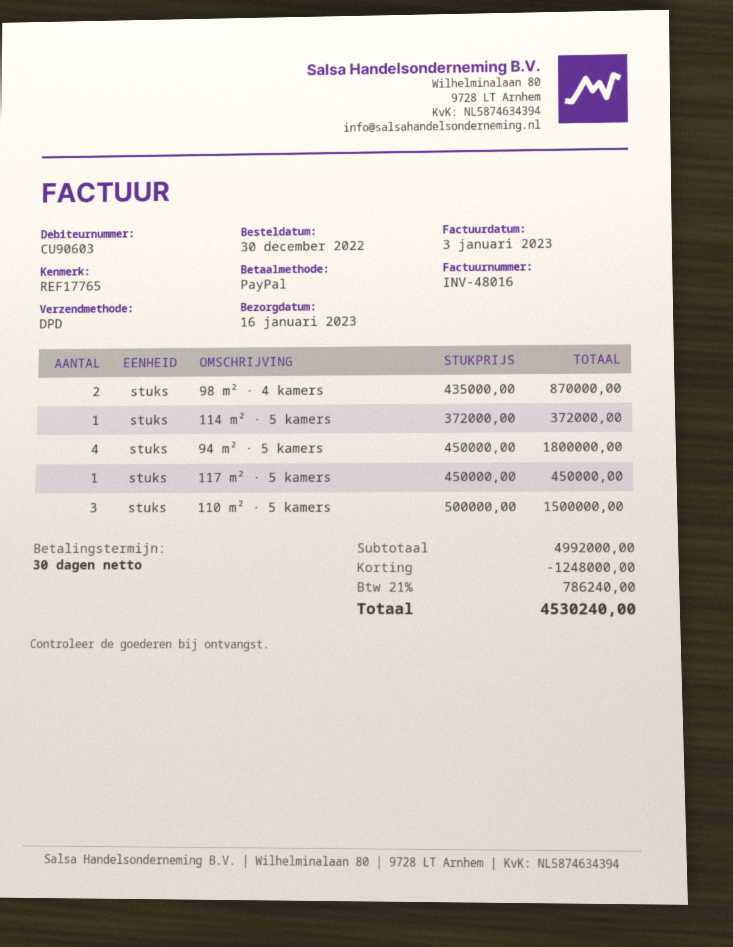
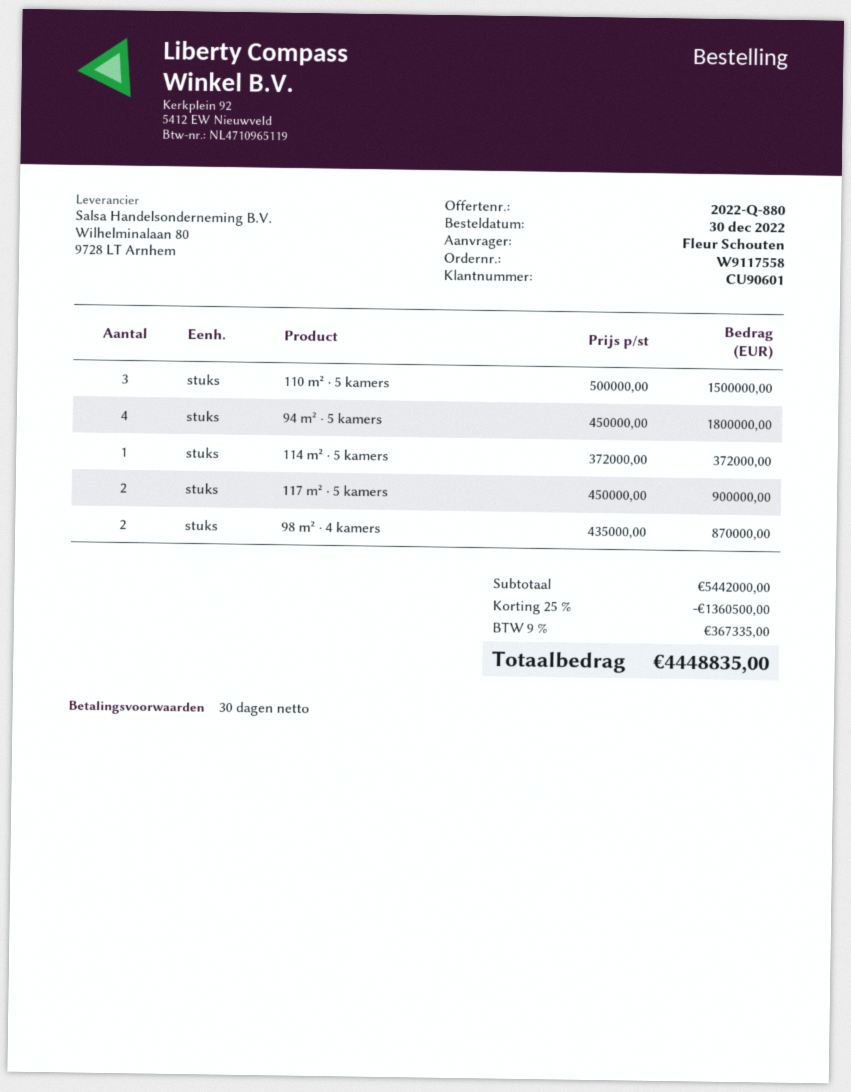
customer number: CU90603 -> CU90601
117 m² · 5 kamers: 1 x 450000.00 = 450000.00 -> 2 x 450000.00 = 900000.00
subtotal: 4992000.00 -> 5442000.00
discount: 1248000.00 -> 1360500.00
tax: 21% = 786240.00 -> 9% = 367335.00
total: 4530240.00 -> 4448835.00

